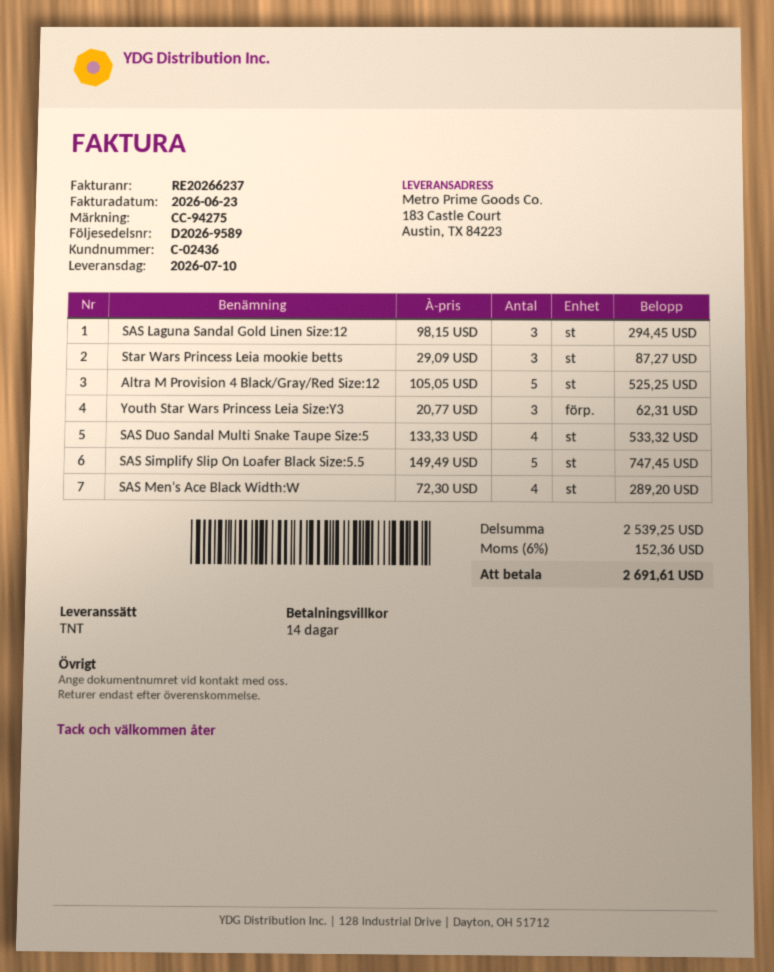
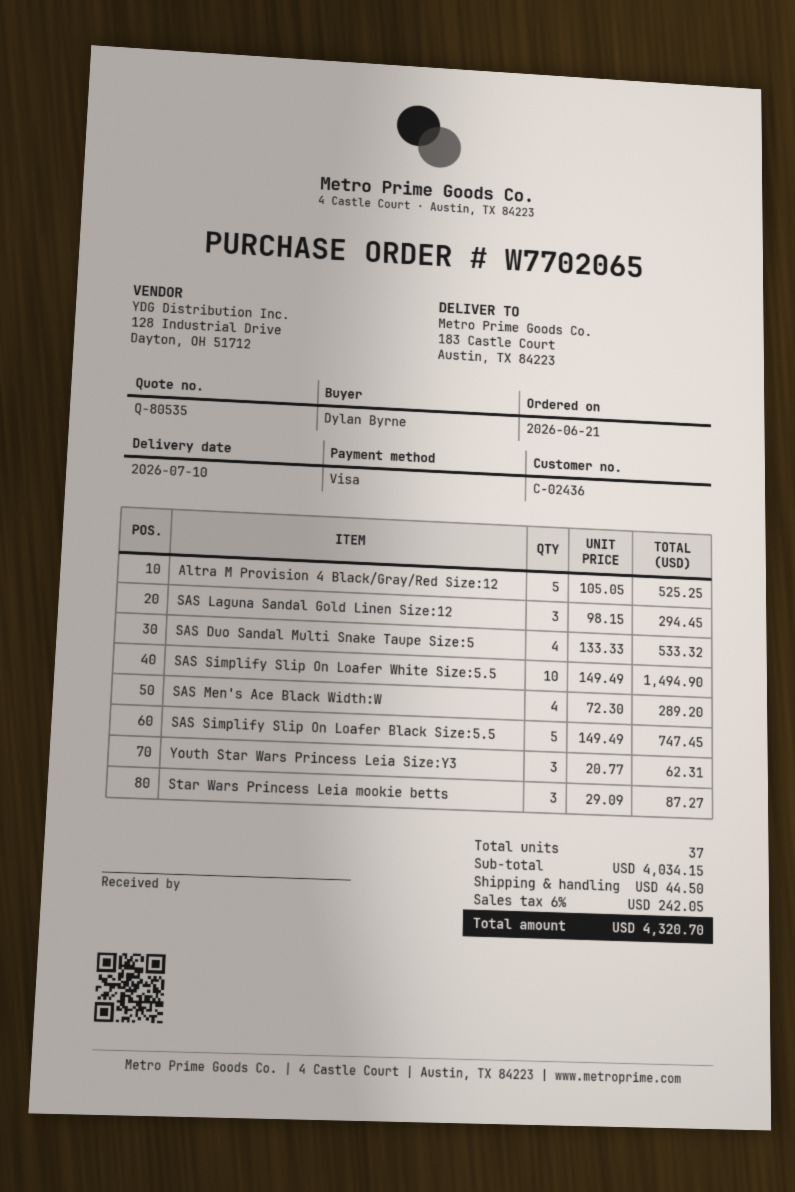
SAS Simplify Slip On Loafer White Size:5.5: none -> 10 x 149.49 = 1494.90
subtotal: 2539.25 -> 4034.15
shipping: none -> 44.50
tax: 6% = 152.36 -> 6% = 242.05
total: 2691.61 -> 4320.70

